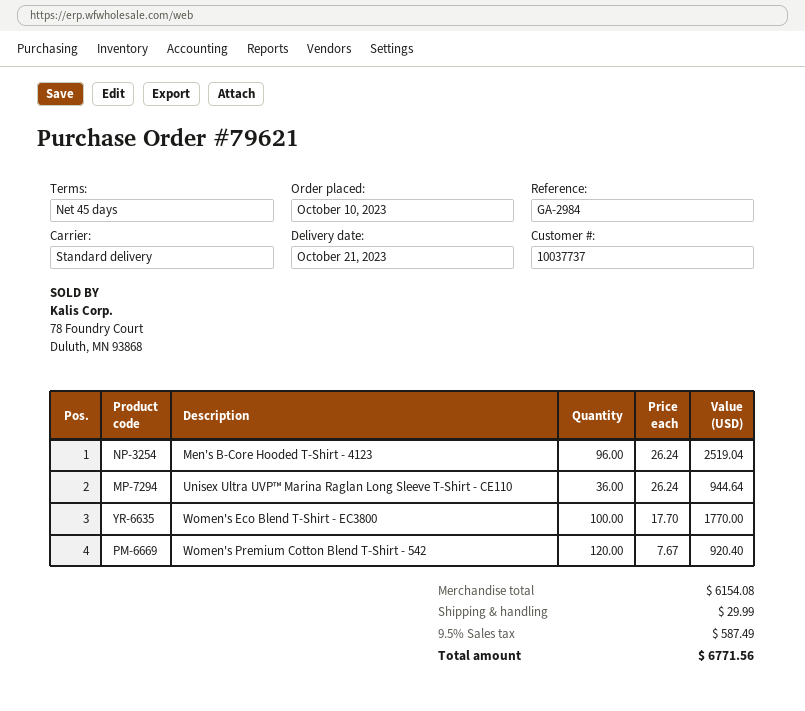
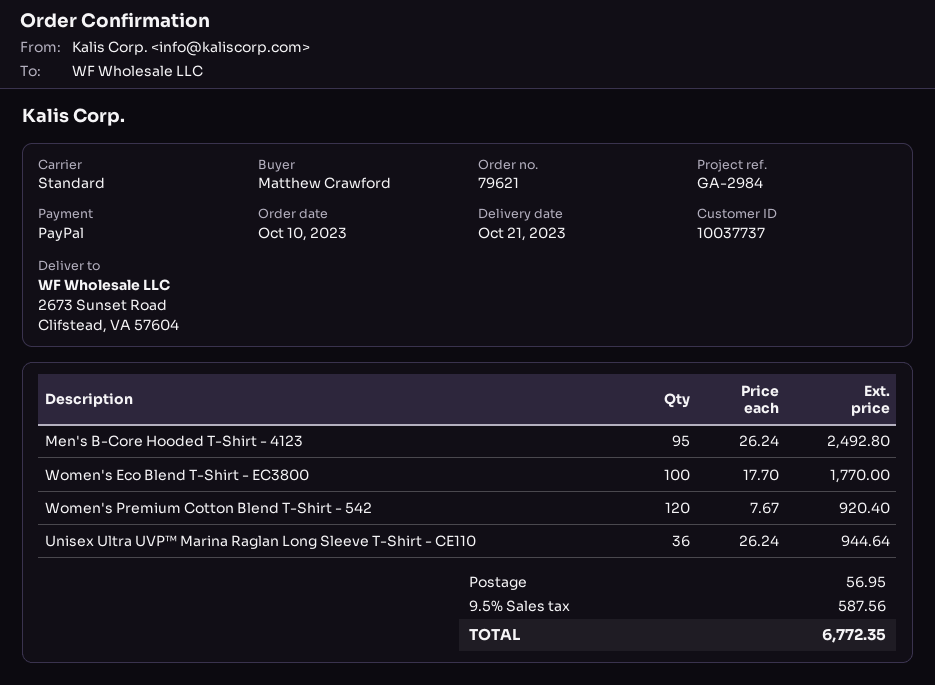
Men's B-Core Hooded T-Shirt - 4123: 96 x 26.24 = 2519.04 -> 95 x 26.24 = 2492.80
shipping: 29.99 -> 56.95
tax: 9.5% = 587.49 -> 9.5% = 587.56
total: 6771.56 -> 6772.35

